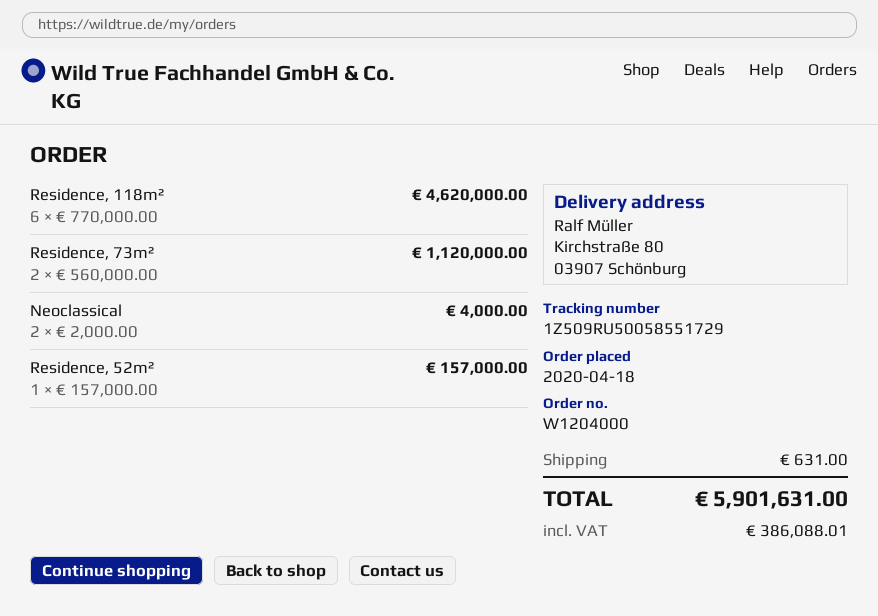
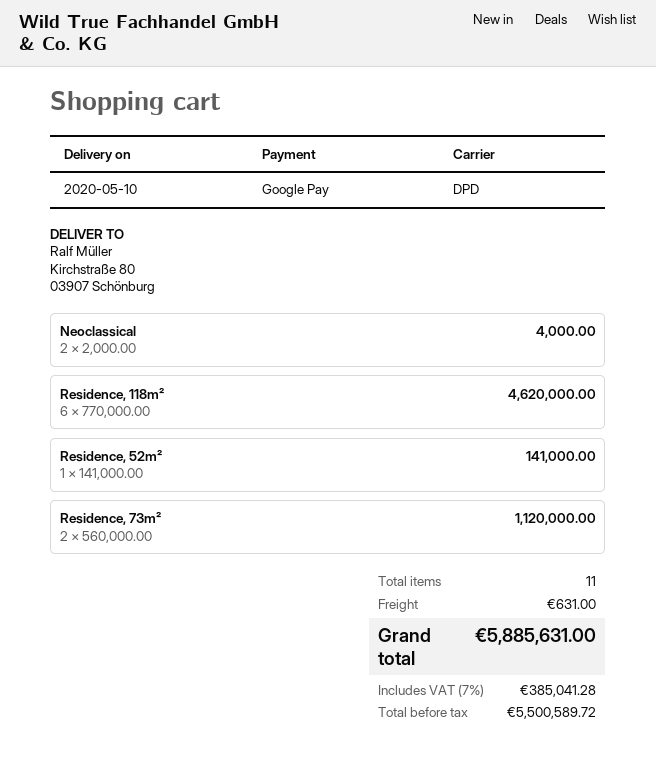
Residence, 52m²: 1 x 157000.00 = 157000.00 -> 1 x 141000.00 = 141000.00
tax: 386088.01 -> 385041.28
total: 5901631.00 -> 5885631.00

